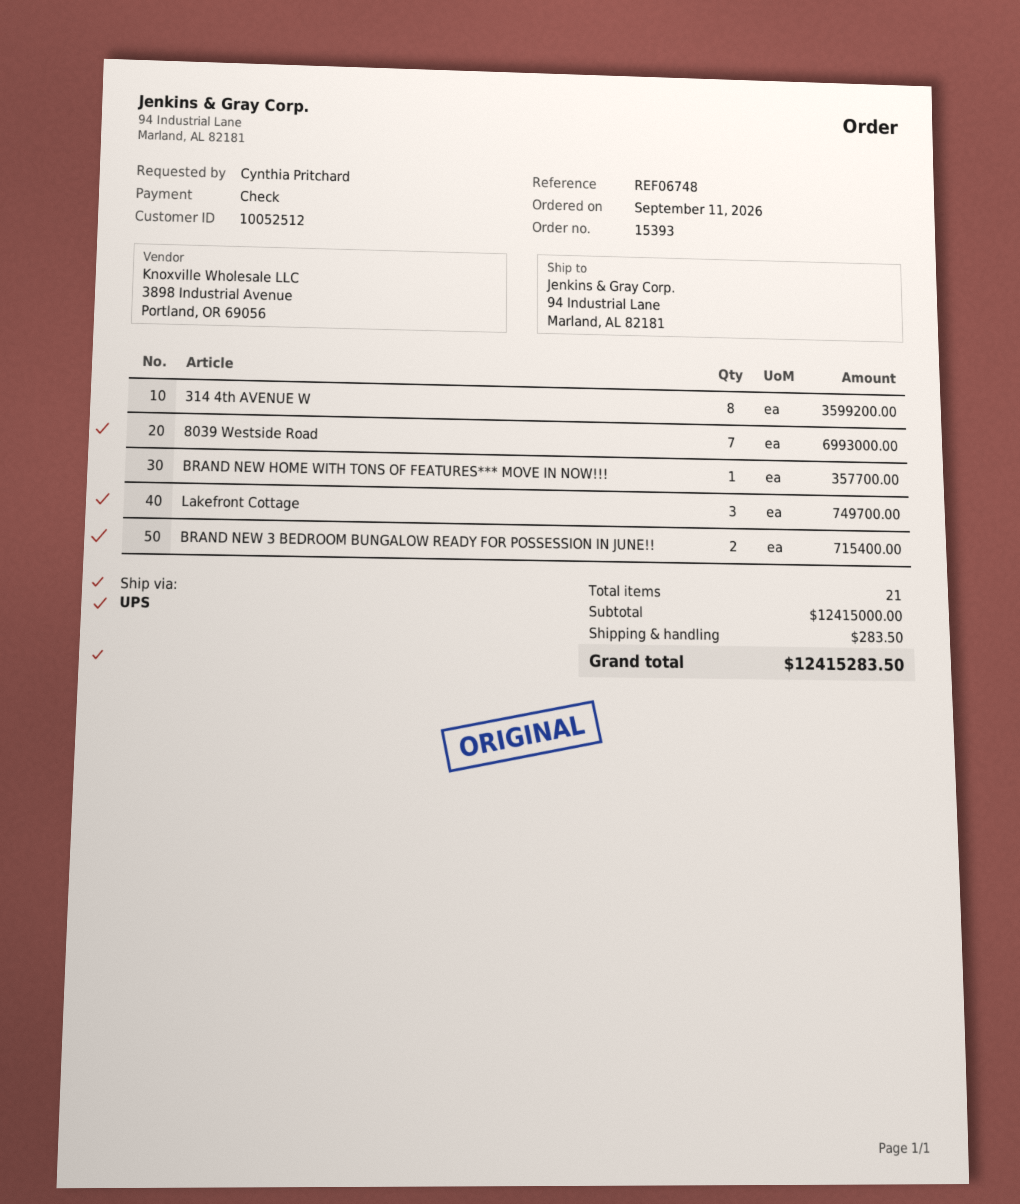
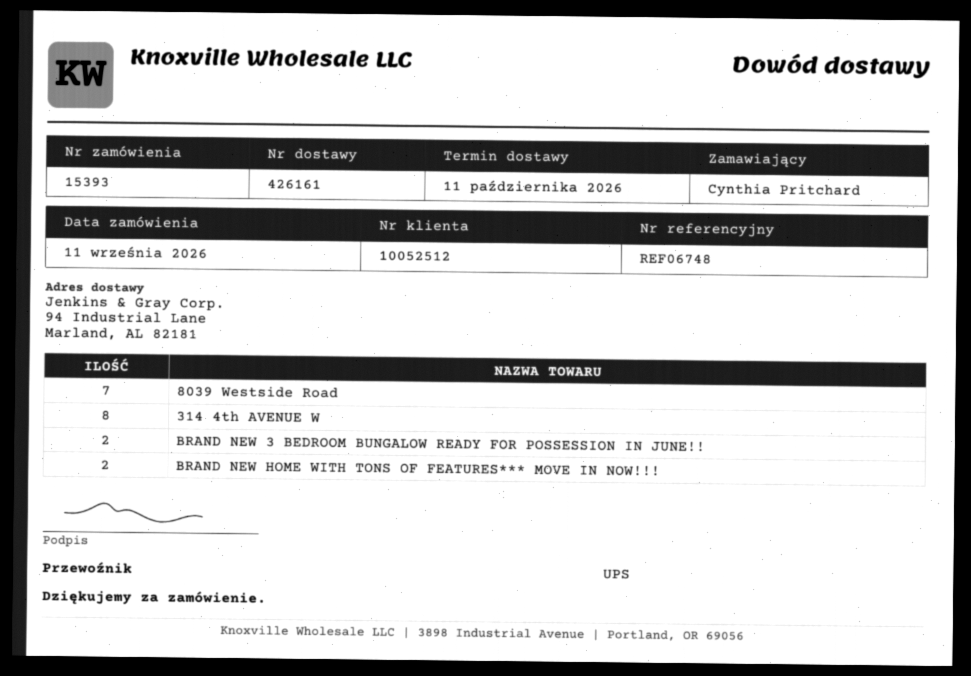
BRAND NEW HOME WITH TONS OF FEATURES*** MOVE IN NOW!!!: 1 -> 2
Lakefront Cottage: 3 -> none

